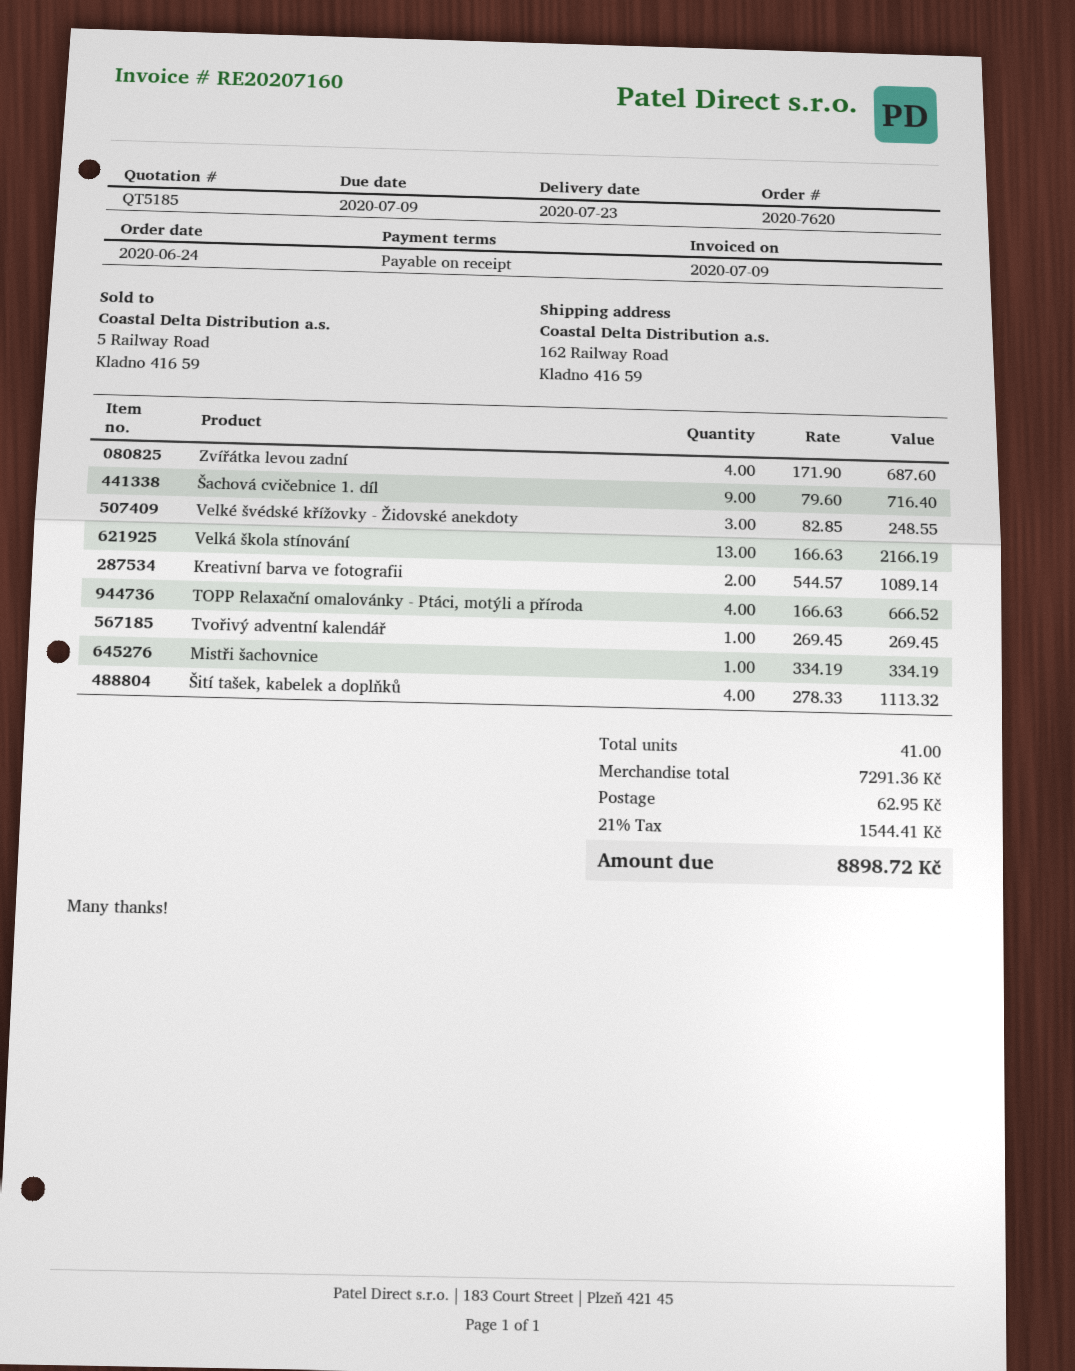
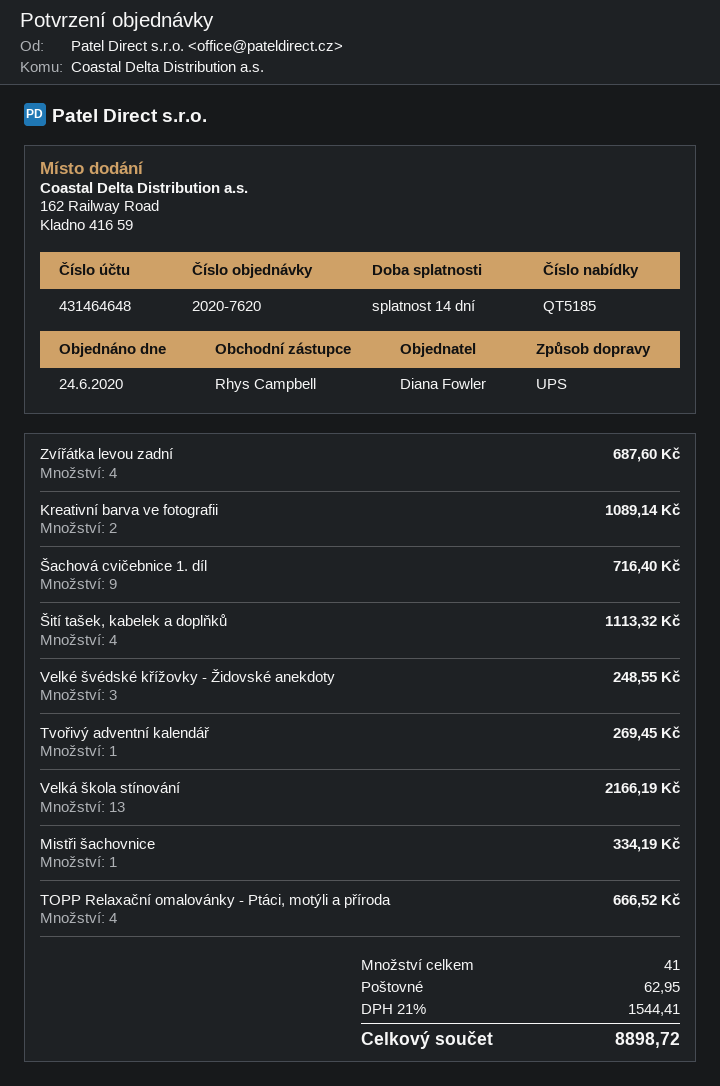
payment terms: on receipt -> 14 days

